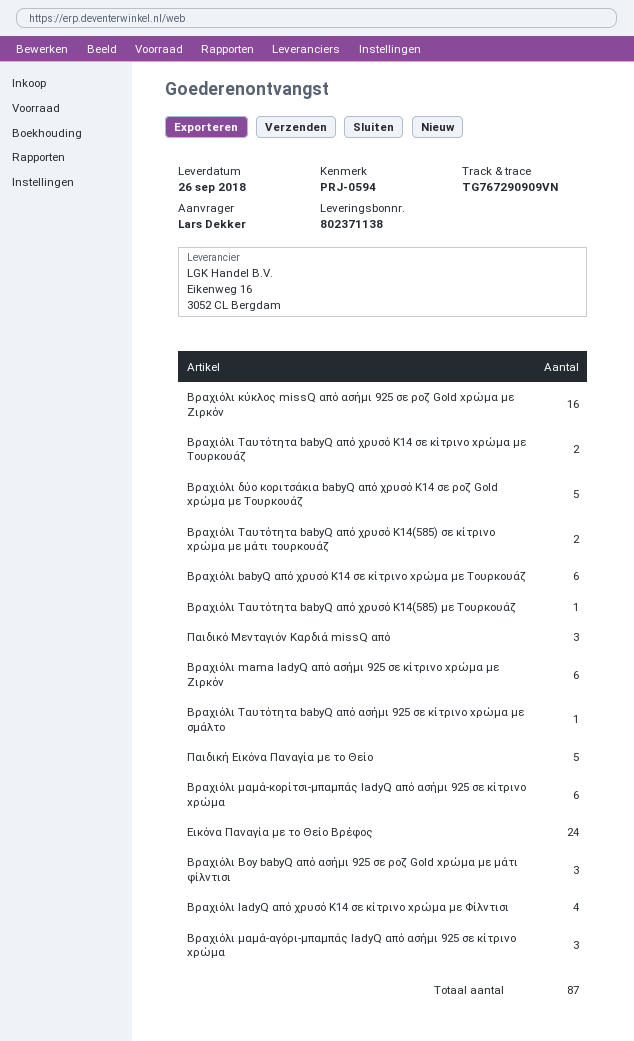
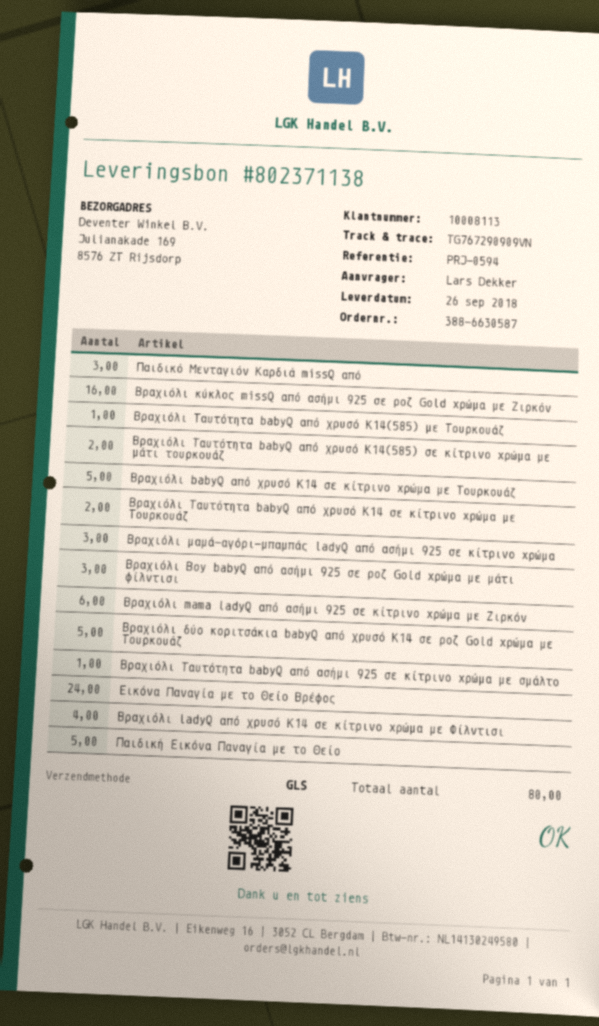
Βραχιόλι babyQ από χρυσό Κ14 σε κίτρινο xρώμα με Τουρκουάζ: 6 -> 5
Βραχιόλι μαμά-κορίτσι-μπαμπάς ladyQ από ασήμι 925 σε κίτρινο xρώμα: 6 -> none
total quantity: 87 -> 80

